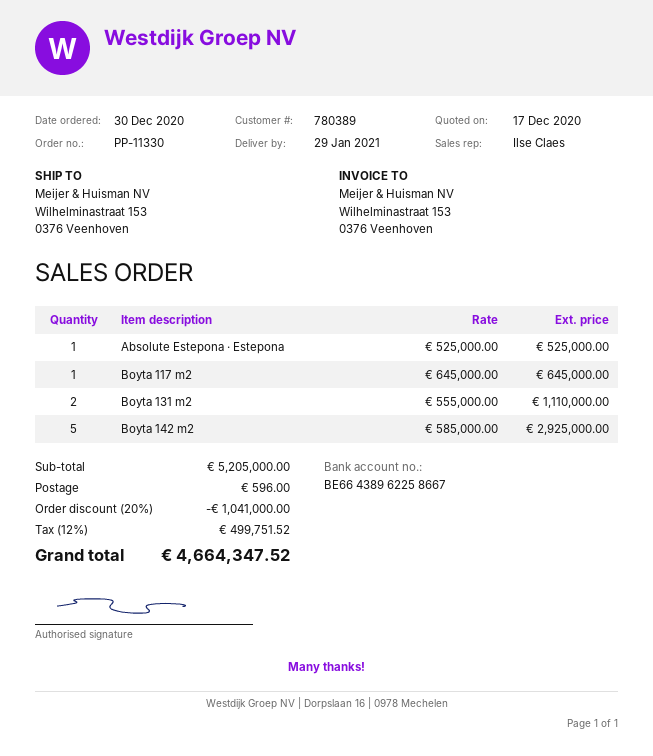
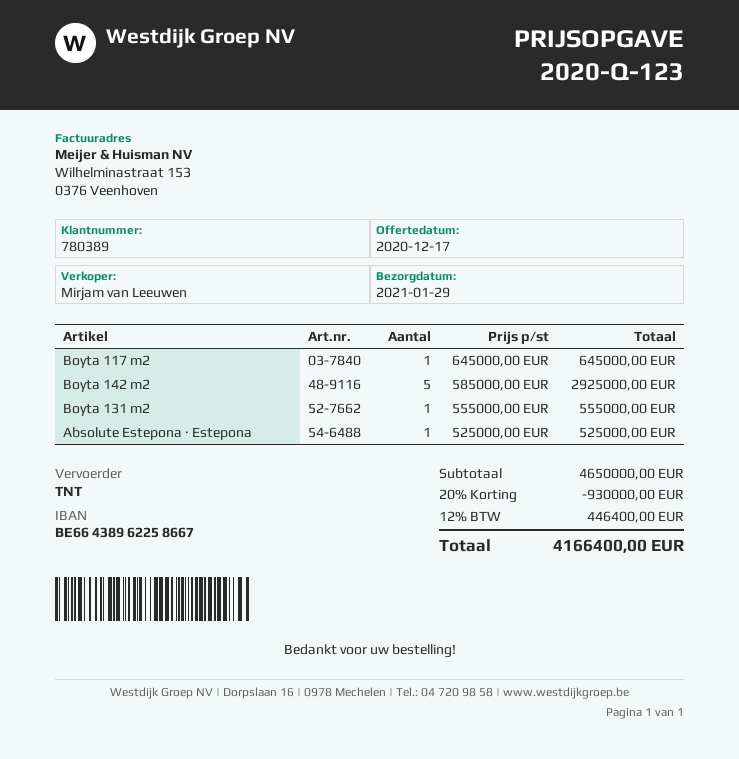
sales rep: Ilse Claes -> Mirjam van Leeuwen
Boyta 131 m2: 2 x 555000.00 = 1110000.00 -> 1 x 555000.00 = 555000.00
subtotal: 5205000.00 -> 4650000.00
discount: 20% = 1041000.00 -> 20% = 930000.00
shipping: 596.00 -> none
tax: 12% = 499751.52 -> 12% = 446400.00
total: 4664347.52 -> 4166400.00

